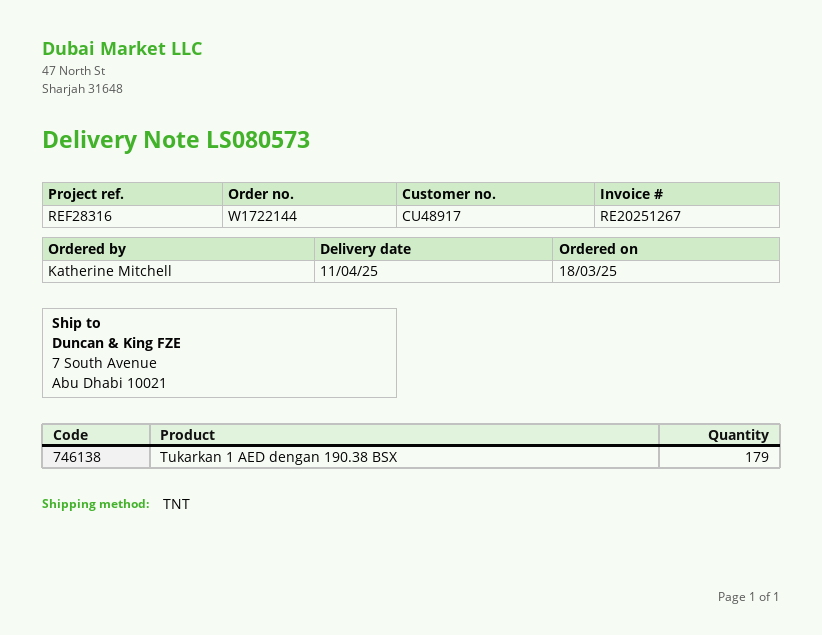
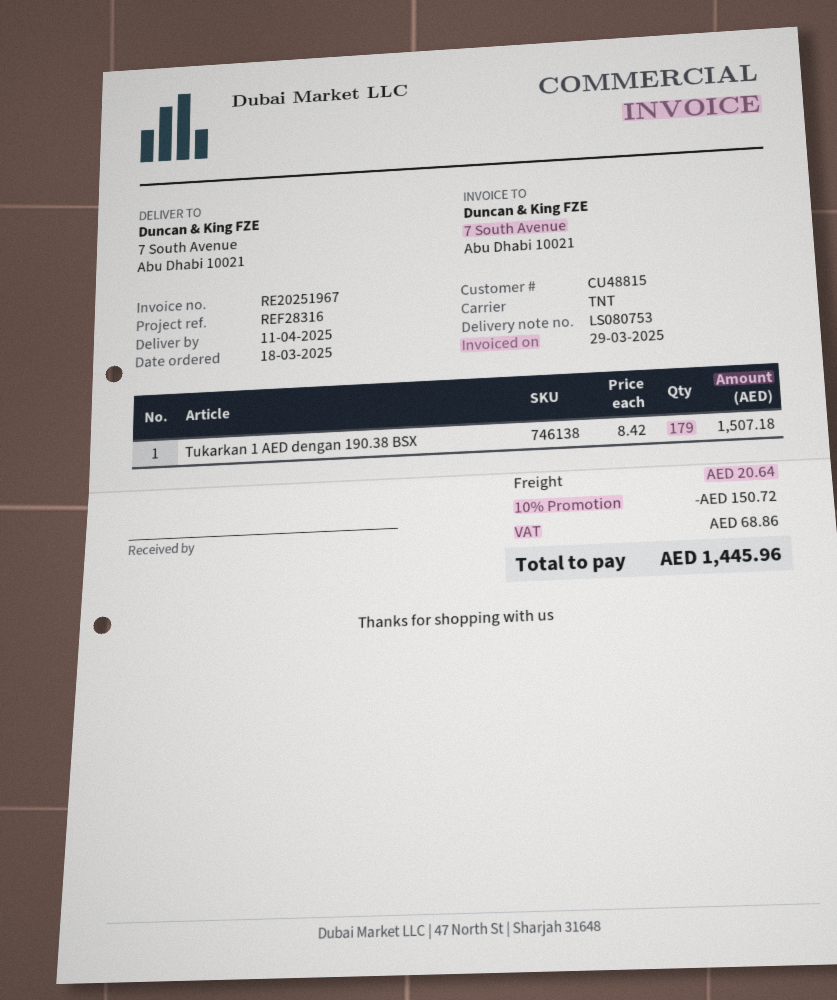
delivery note number: LS080573 -> LS080753
invoice number: RE20251267 -> RE20251967
customer number: CU48917 -> CU48815

